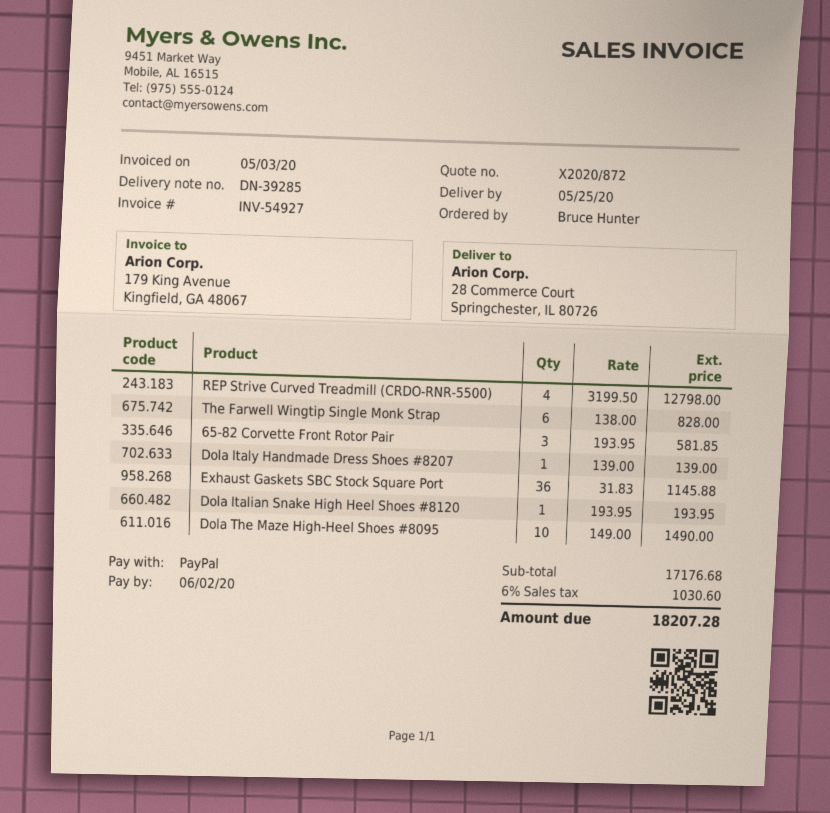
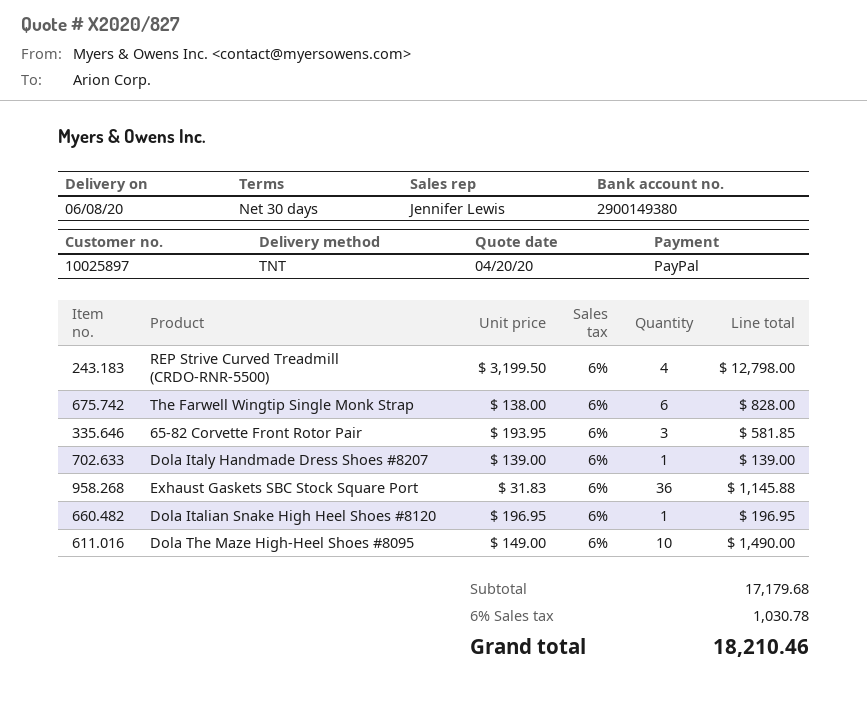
quote number: X2020/872 -> X2020/827
delivery date: 2020-05-25 -> 2020-06-08
Dola Italian Snake High Heel Shoes #8120: 1 x 193.95 = 193.95 -> 1 x 196.95 = 196.95
subtotal: 17176.68 -> 17179.68
tax: 6% = 1030.60 -> 6% = 1030.78
total: 18207.28 -> 18210.46

